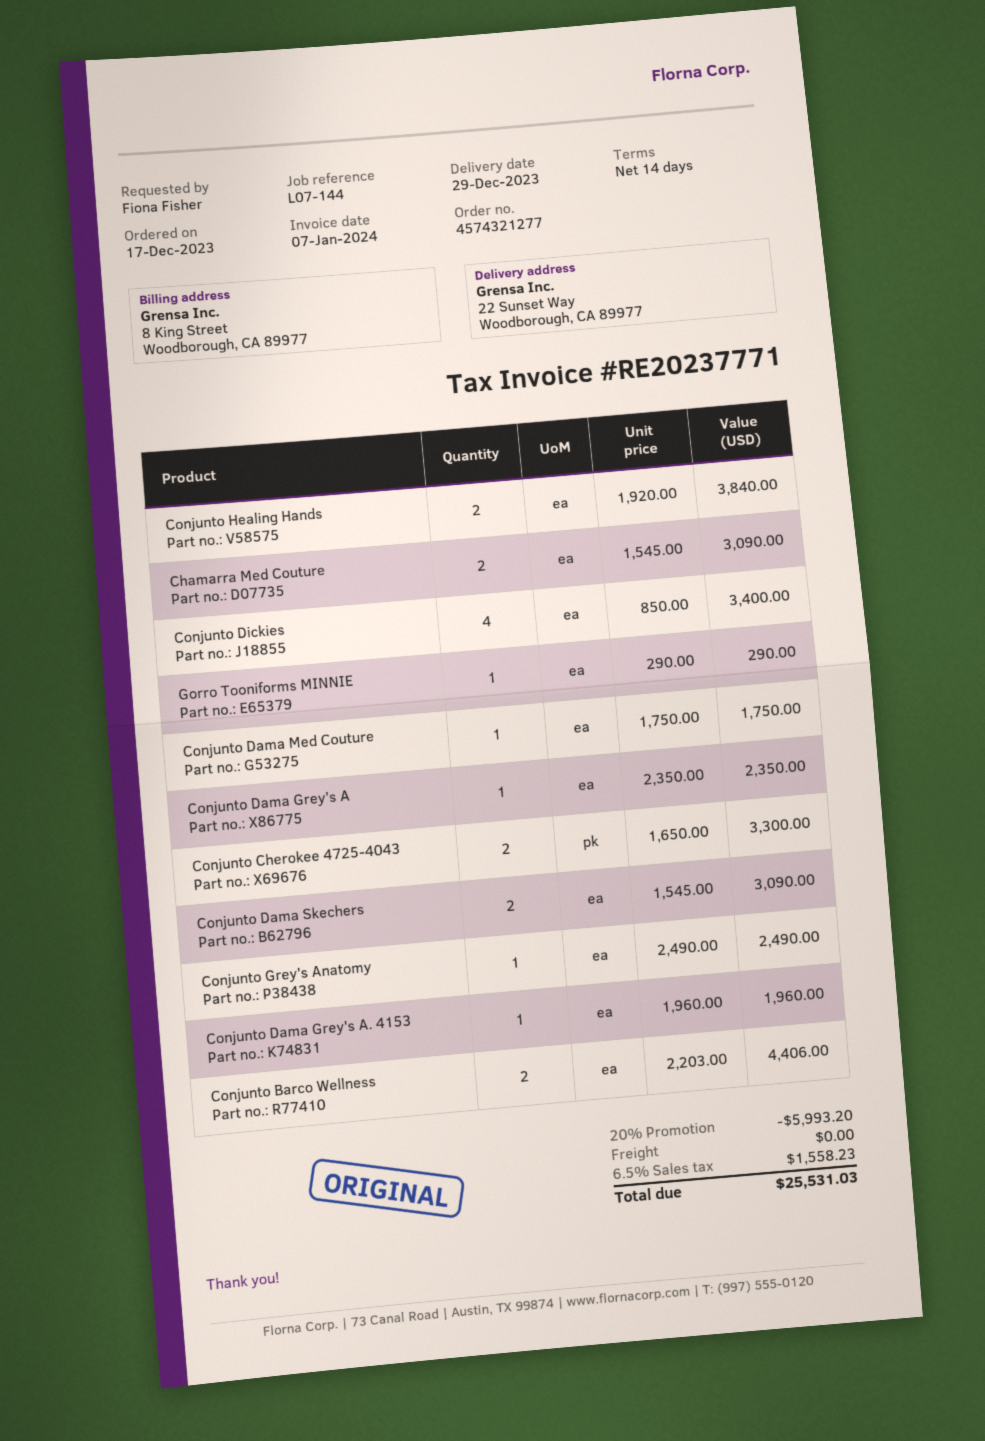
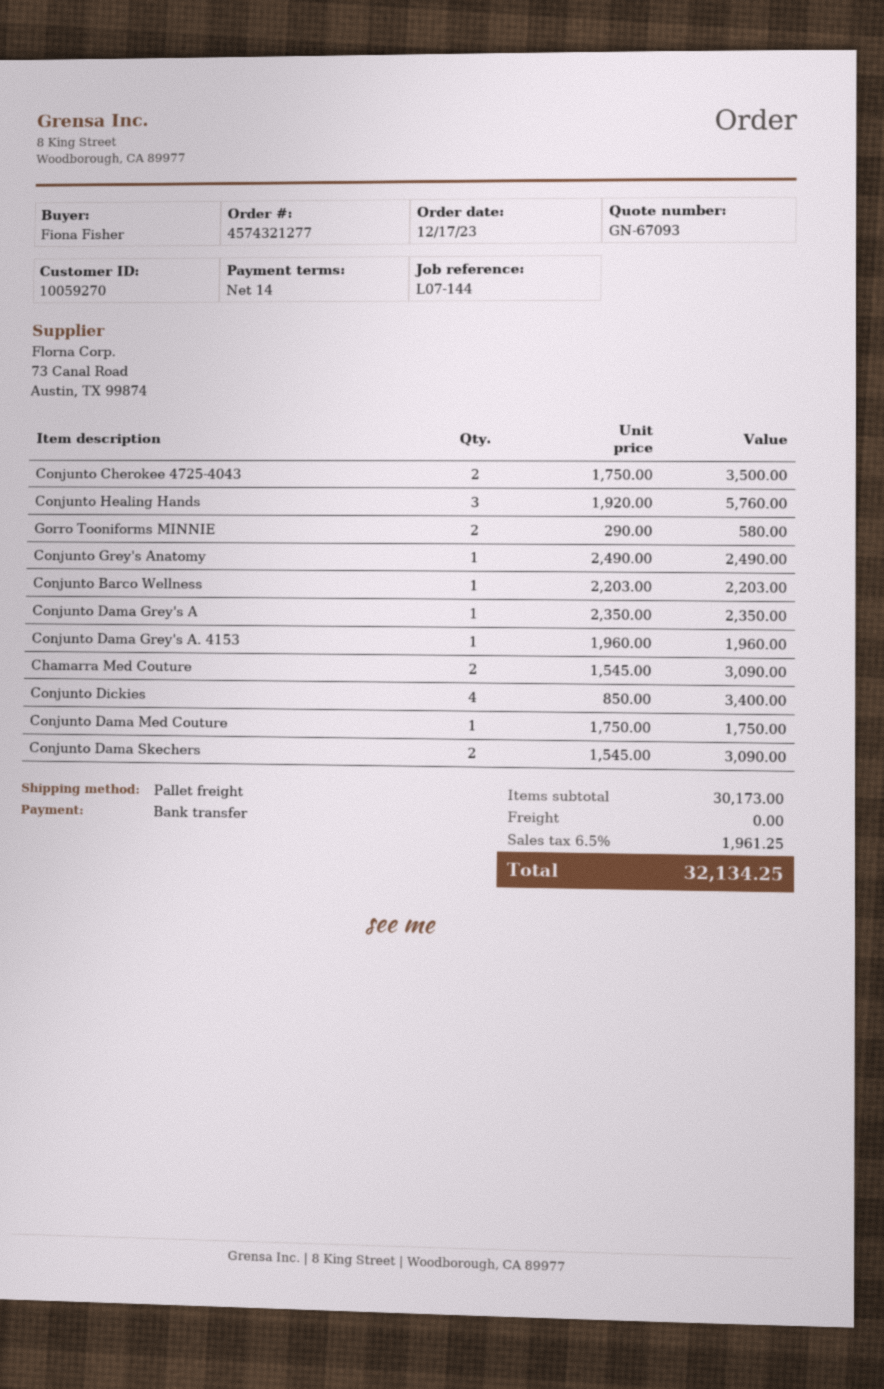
Conjunto Healing Hands: 2 x 1920.00 = 3840.00 -> 3 x 1920.00 = 5760.00
Gorro Tooniforms MINNIE: 1 x 290.00 = 290.00 -> 2 x 290.00 = 580.00
Conjunto Cherokee 4725-4043: 2 x 1650.00 = 3300.00 -> 2 x 1750.00 = 3500.00
Conjunto Barco Wellness: 2 x 2203.00 = 4406.00 -> 1 x 2203.00 = 2203.00
discount: 20% = 5993.20 -> none
tax: 6.5% = 1558.23 -> 6.5% = 1961.25
total: 25531.03 -> 32134.25

